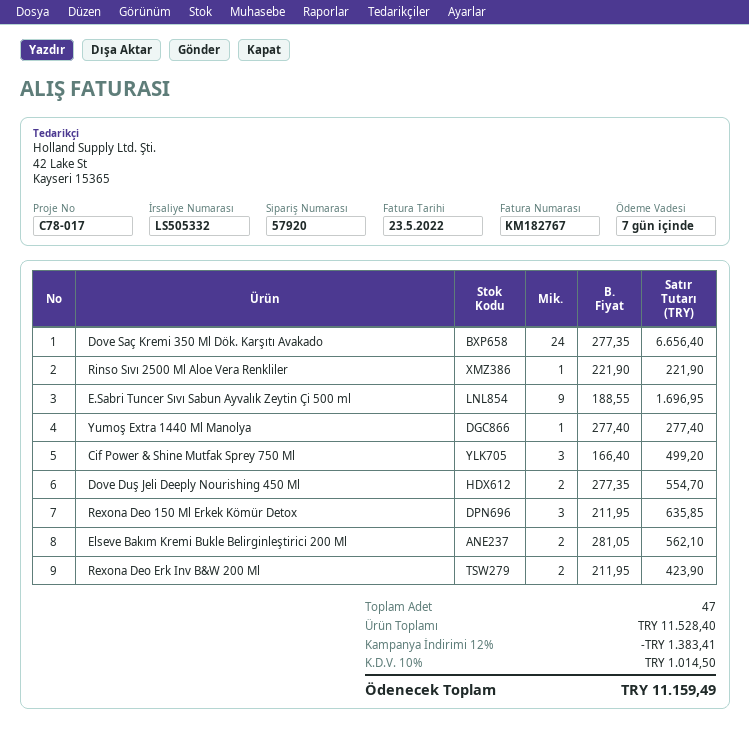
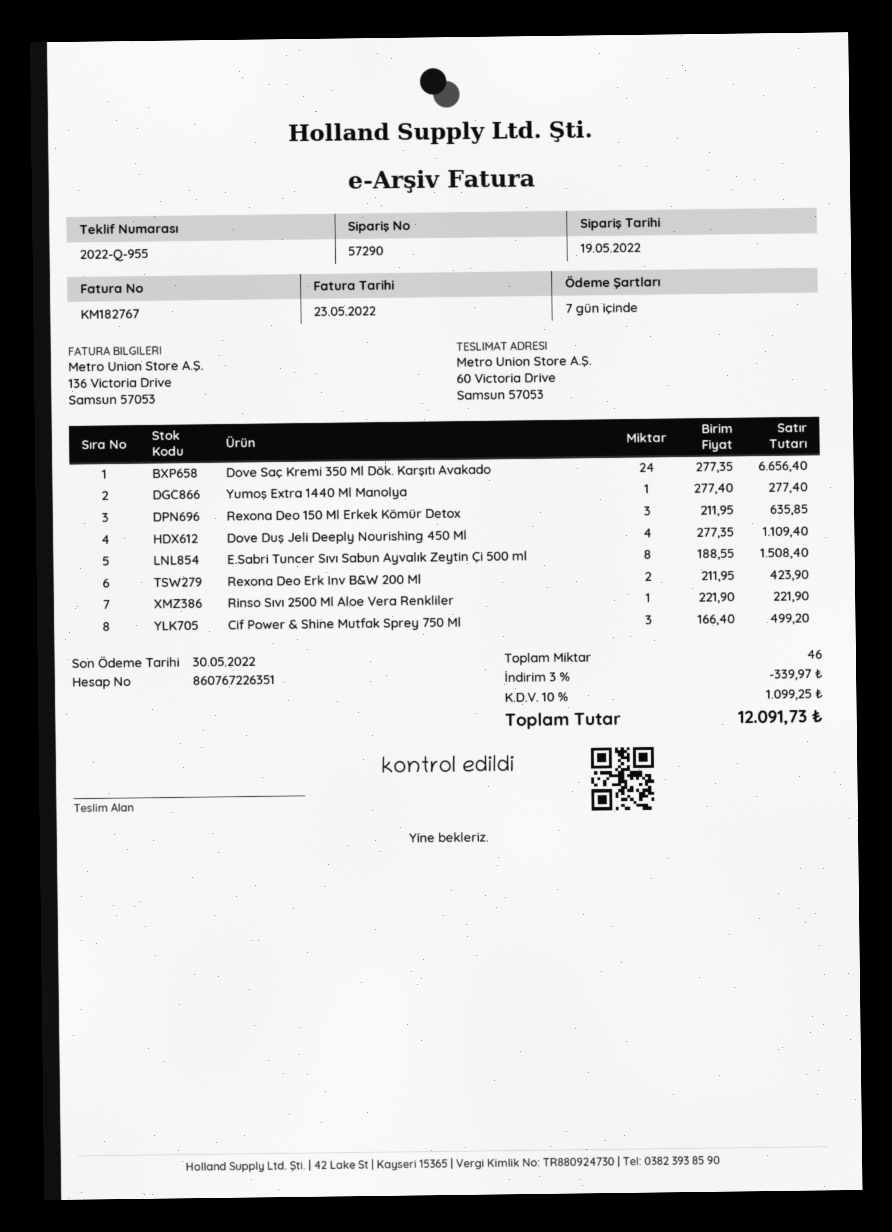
order number: 57920 -> 57290
E.Sabri Tuncer Sıvı Sabun Ayvalık Zeytin Çi 500 ml: 9 x 188.55 = 1696.95 -> 8 x 188.55 = 1508.40
Dove Duş Jeli Deeply Nourishing 450 Ml: 2 x 277.35 = 554.70 -> 4 x 277.35 = 1109.40
Elseve Bakım Kremi Bukle Belirginleştirici 200 Ml: 2 x 281.05 = 562.10 -> none
total quantity: 47 -> 46
discount: 12% = 1383.41 -> 3% = 339.97
tax: 10% = 1014.50 -> 10% = 1099.25
total: 11159.49 -> 12091.73

